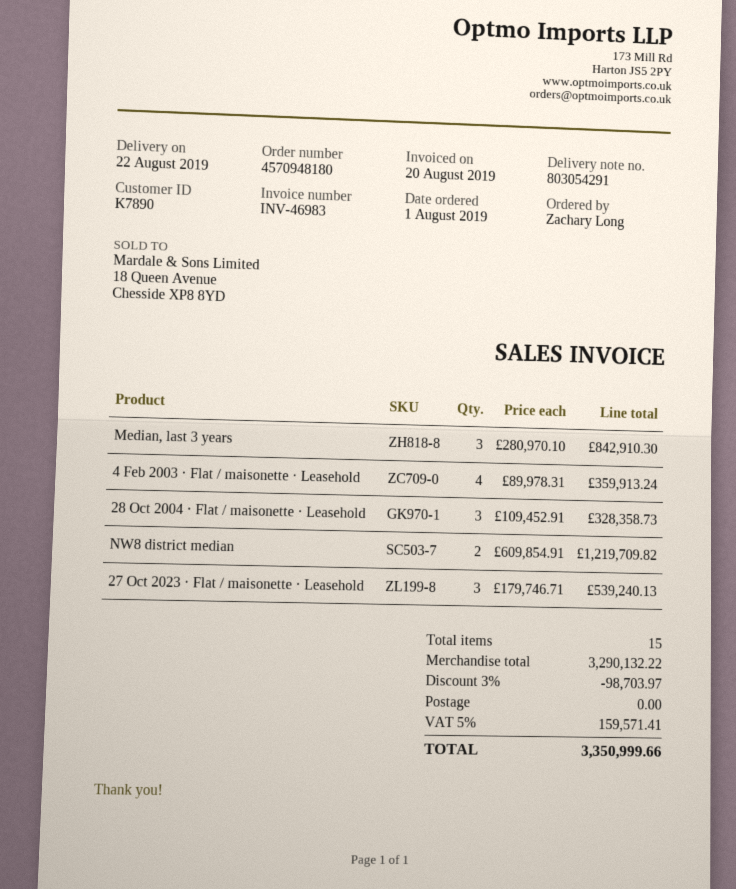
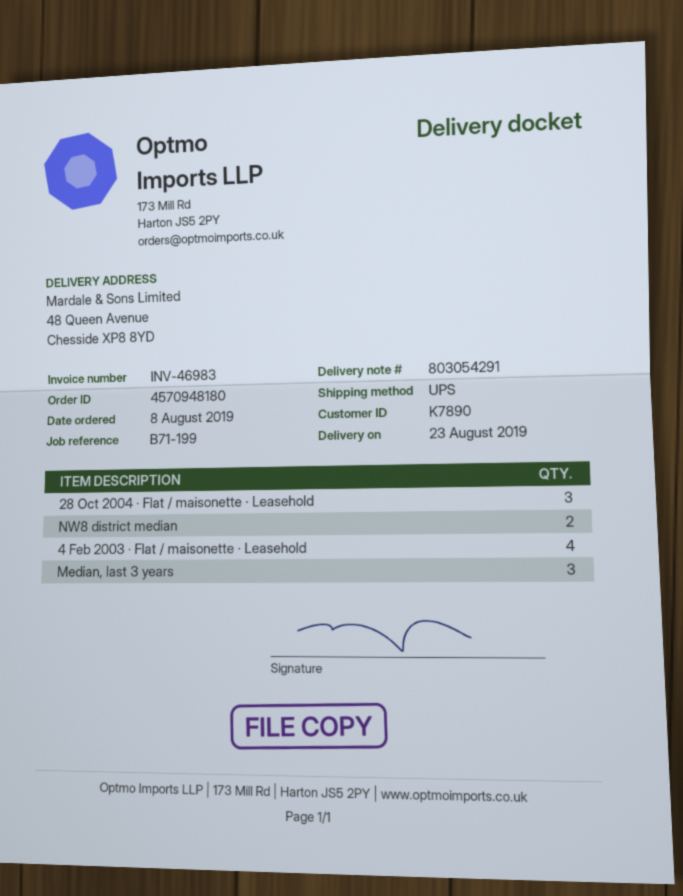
order date: 2019-08-01 -> 2019-08-08
delivery date: 2019-08-22 -> 2019-08-23
27 Oct 2023 · Flat / maisonette · Leasehold: 3 -> none

